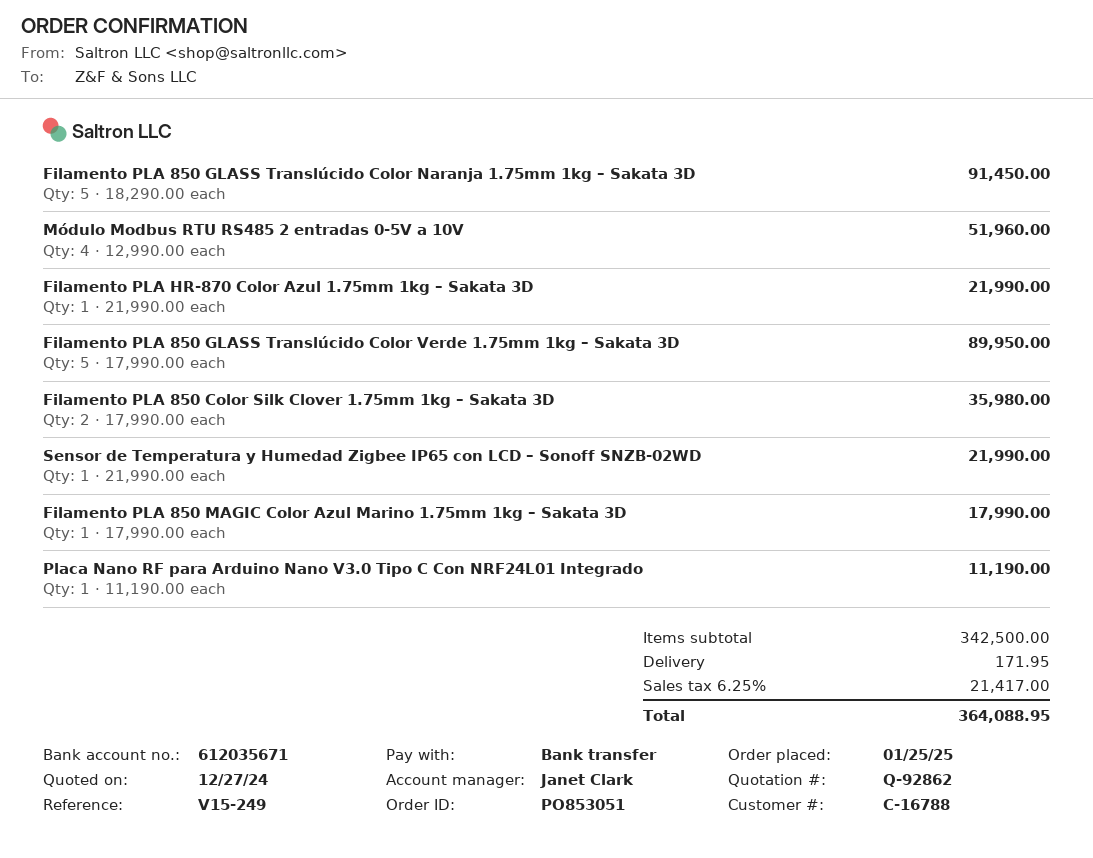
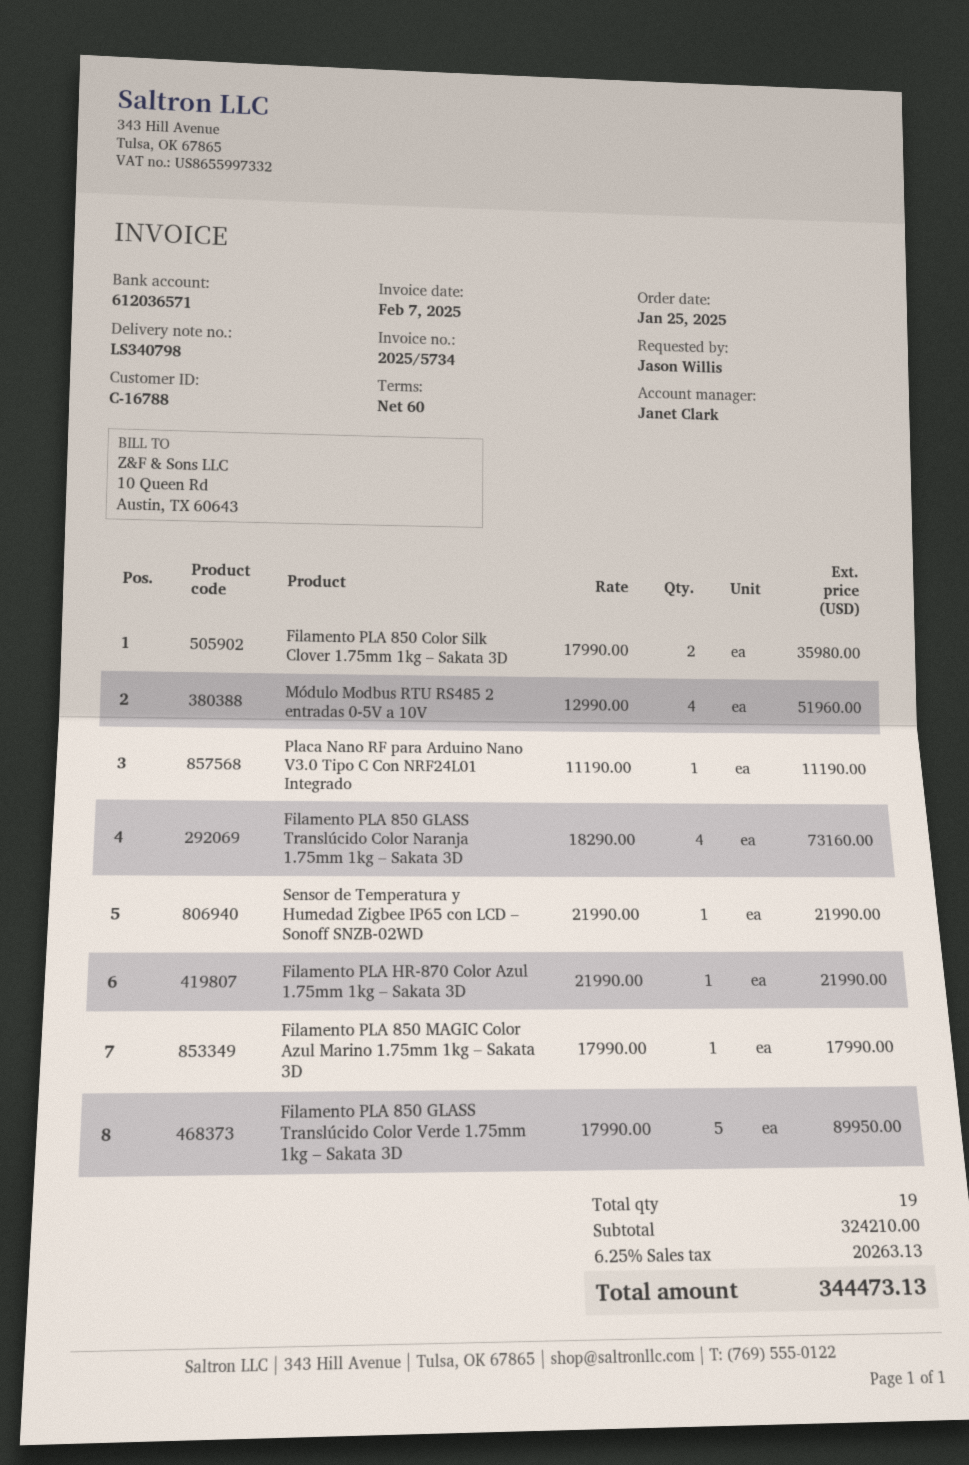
bank account: 612035671 -> 612036571
Filamento PLA 850 GLASS Translúcido Color Naranja 1.75mm 1kg – Sakata 3D: 5 x 18290.00 = 91450.00 -> 4 x 18290.00 = 73160.00
subtotal: 342500.00 -> 324210.00
shipping: 171.95 -> none
tax: 6.25% = 21417.00 -> 6.25% = 20263.13
total: 364088.95 -> 344473.13

